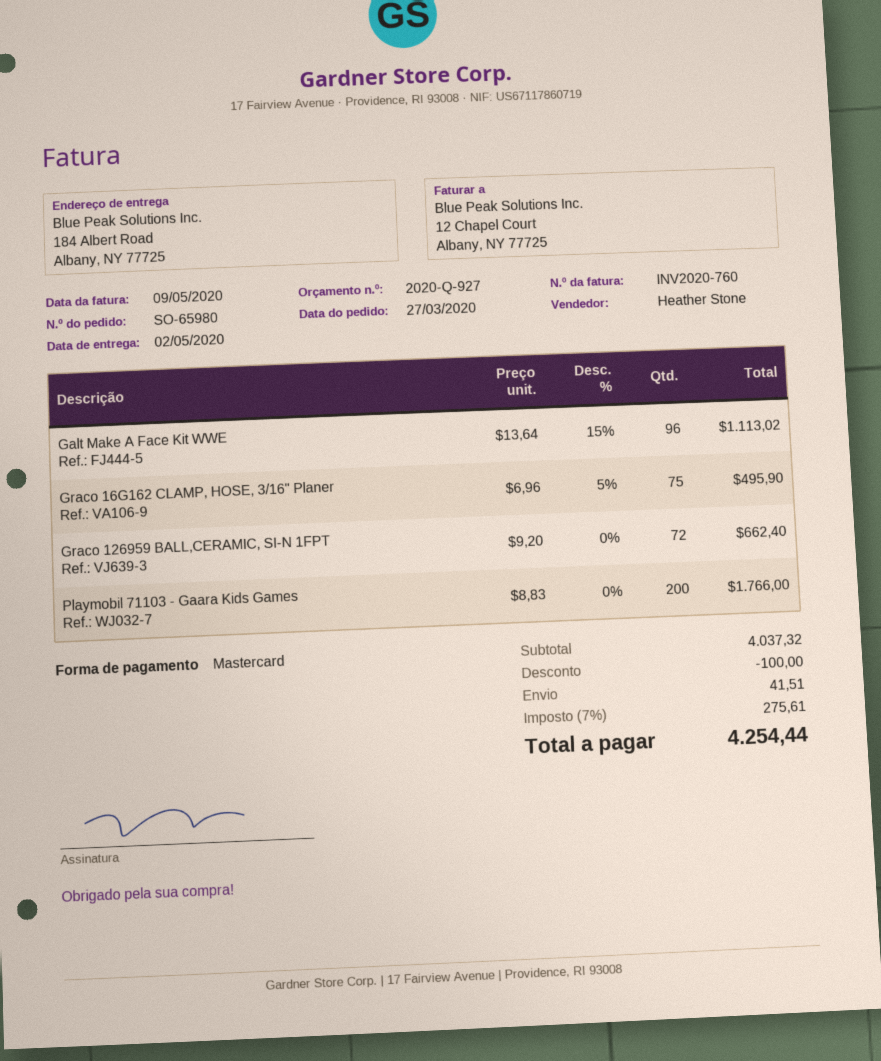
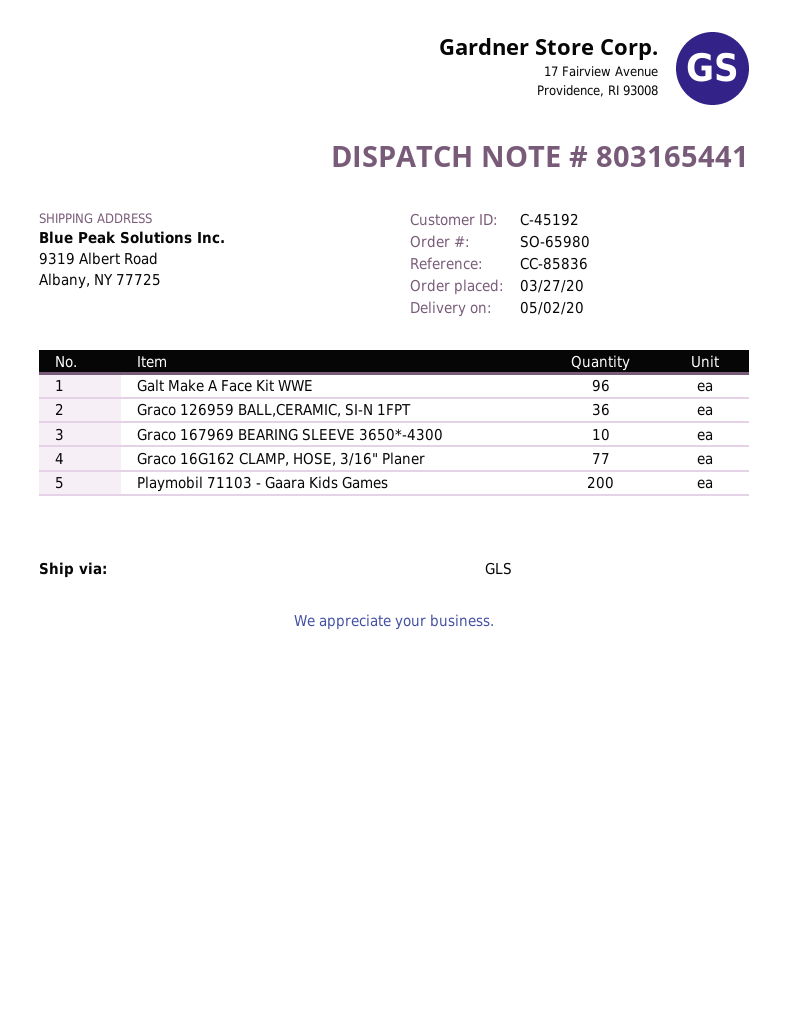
ship to: 184 Albert Road, Albany, NY 77725 -> 9319 Albert Road, Albany, NY 77725
Graco 16G162 CLAMP, HOSE, 3/16" Planer: 75 -> 77
Graco 126959 BALL,CERAMIC, SI-N 1FPT: 72 -> 36
Graco 167969 BEARING SLEEVE 3650*-4300: none -> 10

